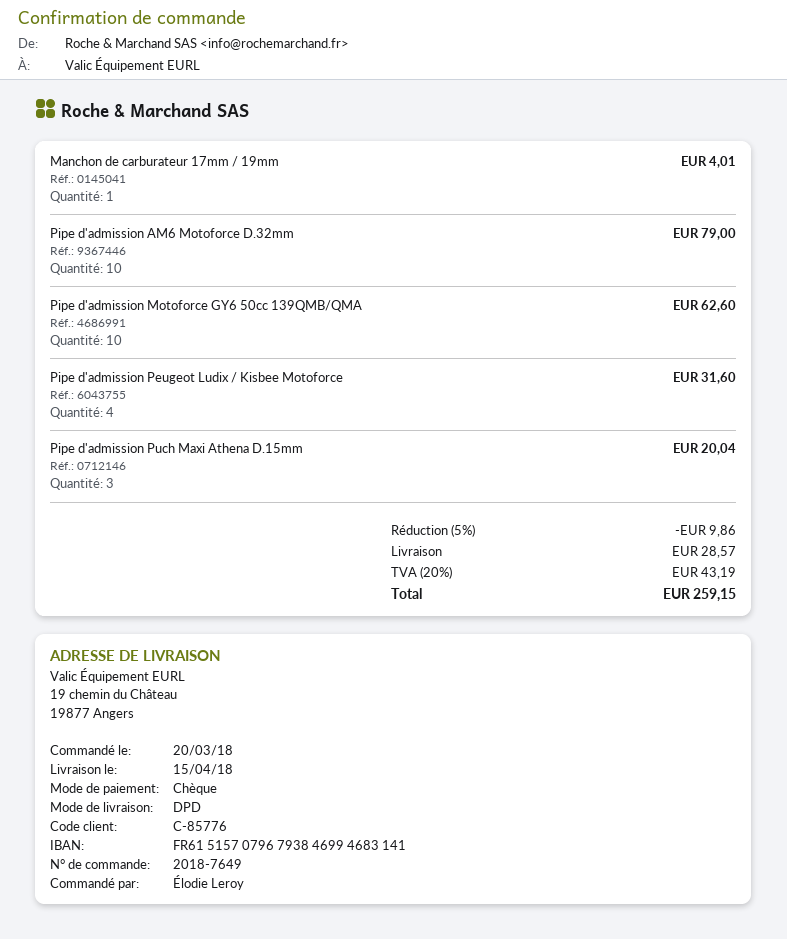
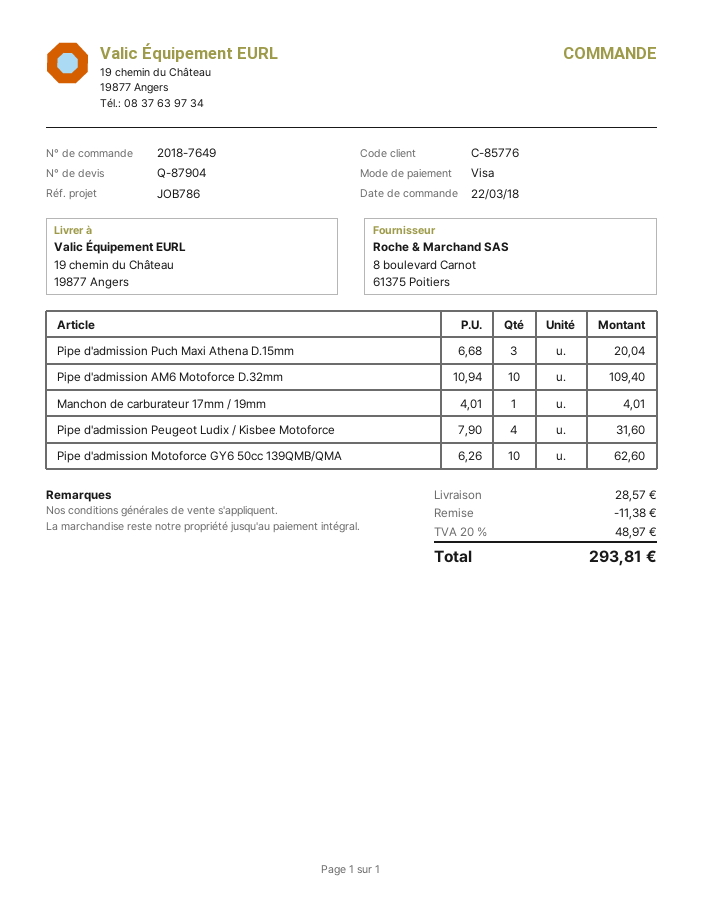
order date: 2018-03-20 -> 2018-03-22
payment method: cheque -> Visa
Pipe d'admission AM6 Motoforce D.32mm: 10 for 79.00 -> 10 for 109.40
discount: 9.86 -> 11.38
tax: 20% = 43.19 -> 20% = 48.97
total: 259.15 -> 293.81

